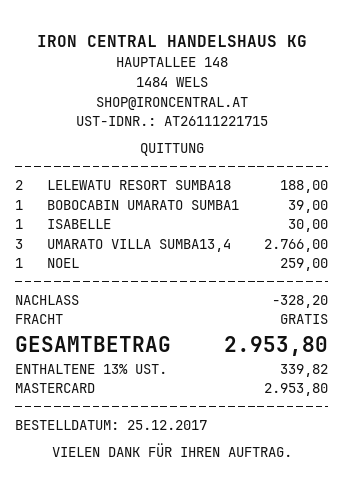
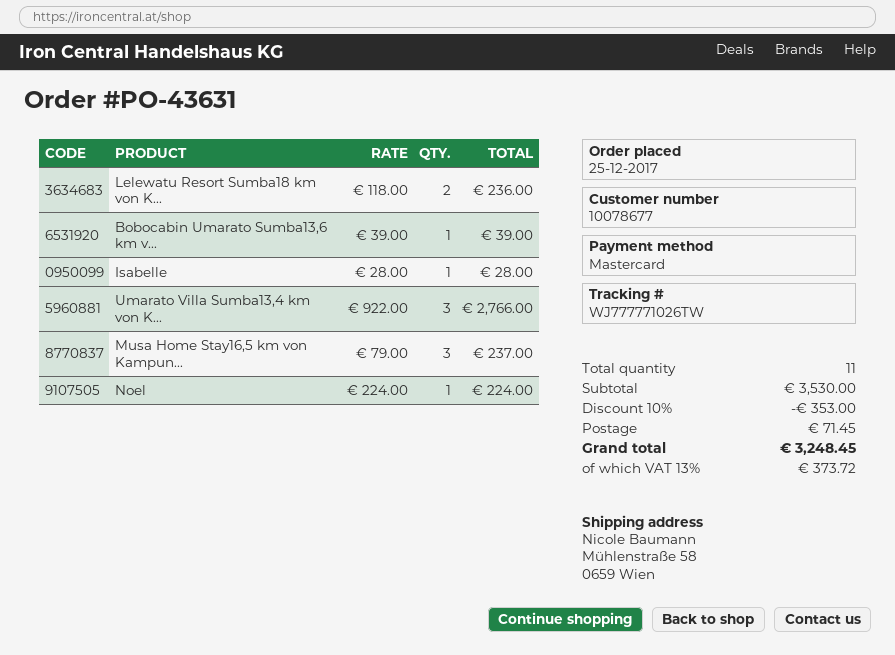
LELEWATU RESORT SUMBA18: 2 for 188.00 -> 2 for 236.00
ISABELLE: 1 for 30.00 -> 1 for 28.00
NOEL: 1 for 259.00 -> 1 for 224.00
Musa Home Stay16,5 km von Kampun...: none -> 3 for 237.00
discount: 328.20 -> 353.00
shipping: 0.00 -> 71.45
tax: 13% = 339.82 -> 13% = 373.72
total: 2953.80 -> 3248.45

